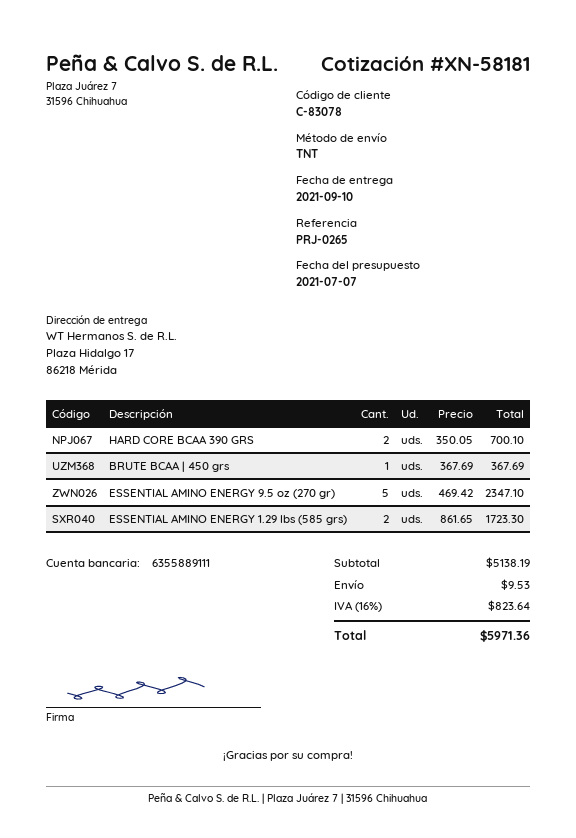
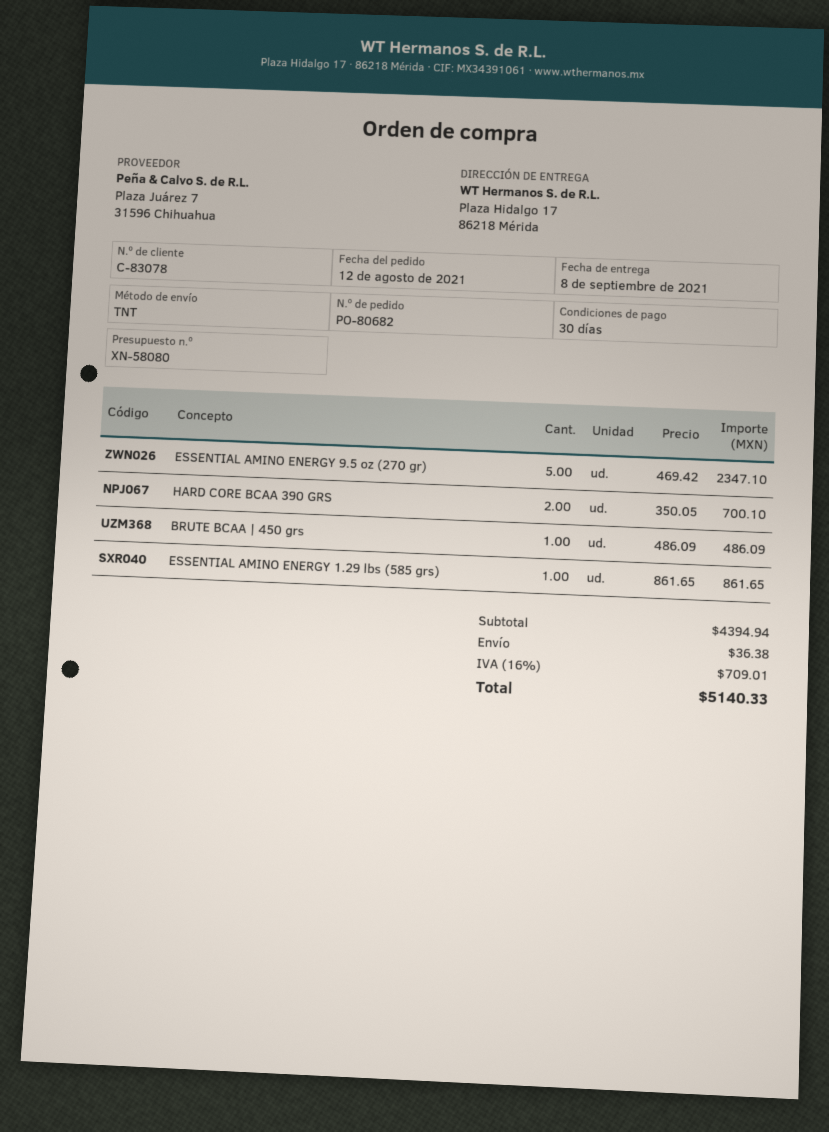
quote number: XN-58181 -> XN-58080
delivery date: 2021-09-10 -> 2021-09-08
BRUTE BCAA | 450 grs: 1 x 367.69 = 367.69 -> 1 x 486.09 = 486.09
ESSENTIAL AMINO ENERGY 1.29 lbs (585 grs): 2 x 861.65 = 1723.30 -> 1 x 861.65 = 861.65
subtotal: 5138.19 -> 4394.94
shipping: 9.53 -> 36.38
tax: 16% = 823.64 -> 16% = 709.01
total: 5971.36 -> 5140.33

